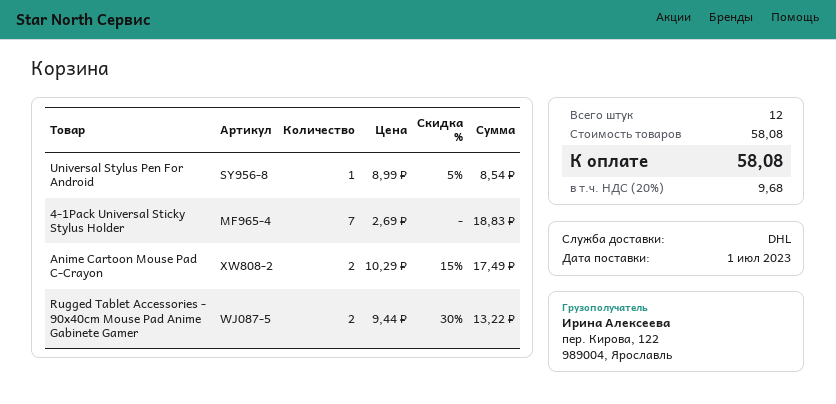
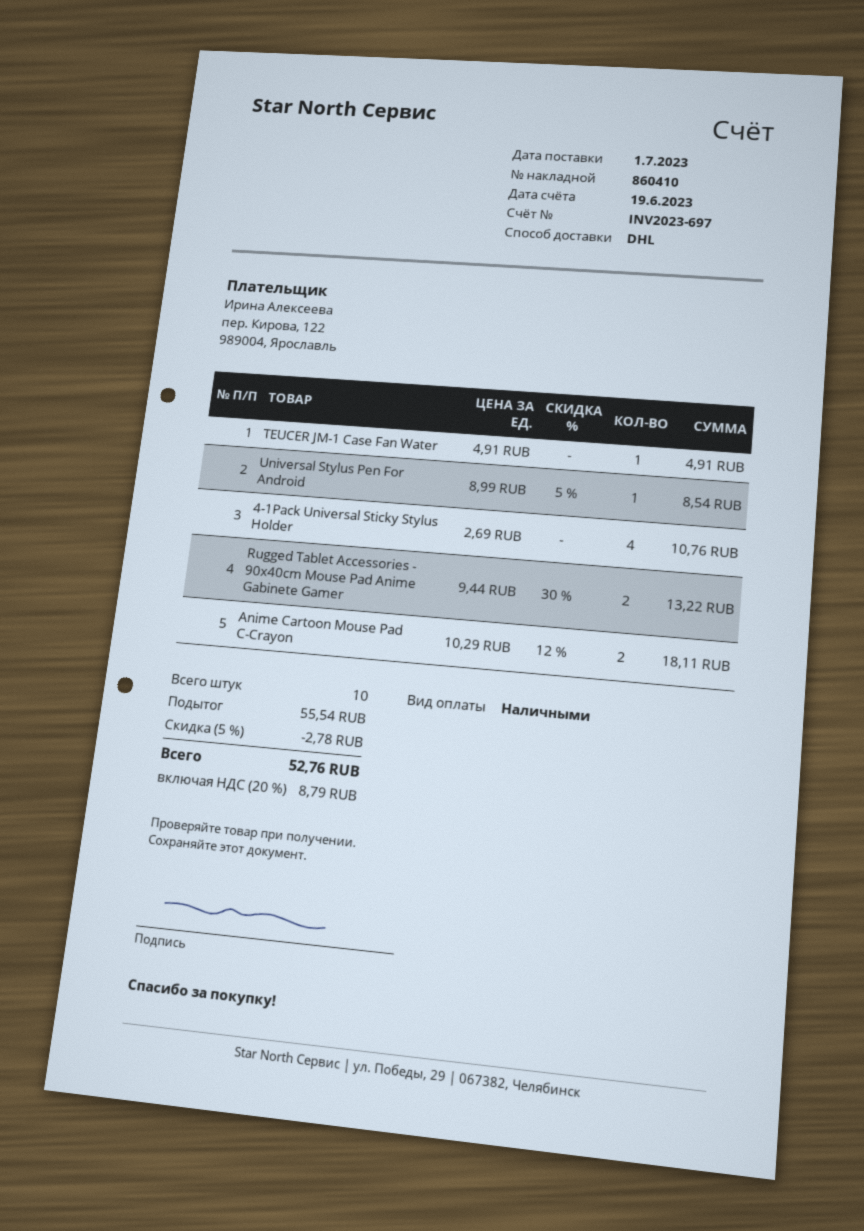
4-1Pack Universal Sticky Stylus Holder: 7 x 2.69 = 18.83 -> 4 x 2.69 = 10.76
Anime Cartoon Mouse Pad C-Crayon: 2 x 10.29 - 15% = 17.49 -> 2 x 10.29 - 12% = 18.11
TEUCER JM-1 Case Fan Water: none -> 1 x 4.91 = 4.91
total quantity: 12 -> 10
subtotal: 58.08 -> 55.54
discount: none -> 5% = 2.78
tax: 20% = 9.68 -> 20% = 8.79
total: 58.08 -> 52.76

